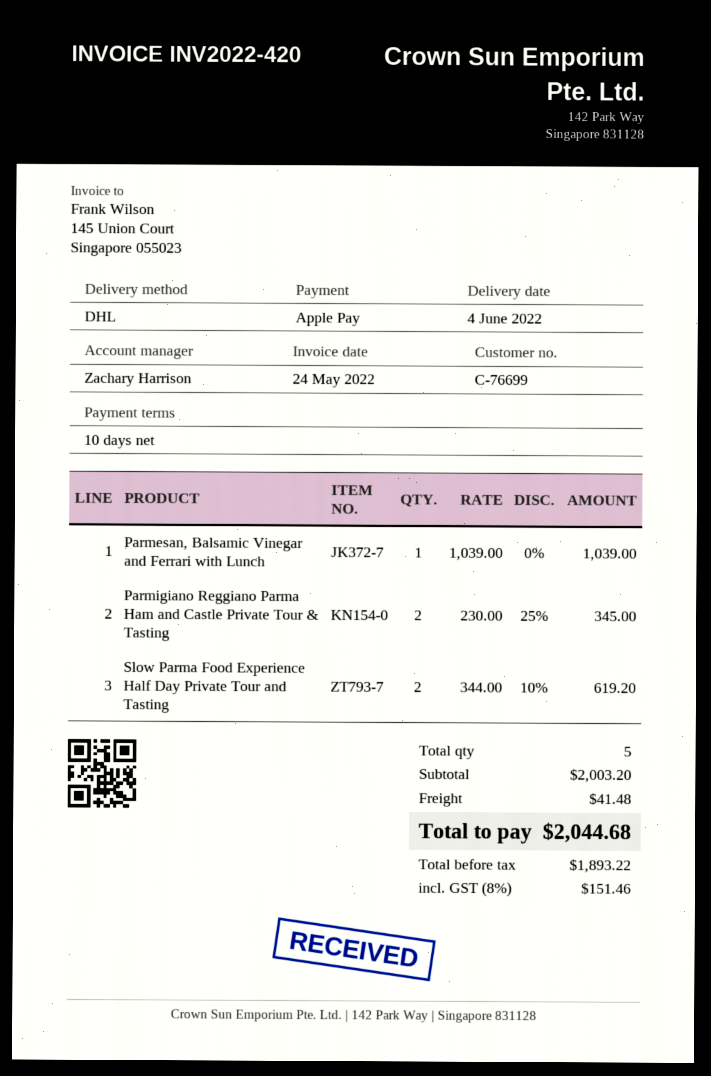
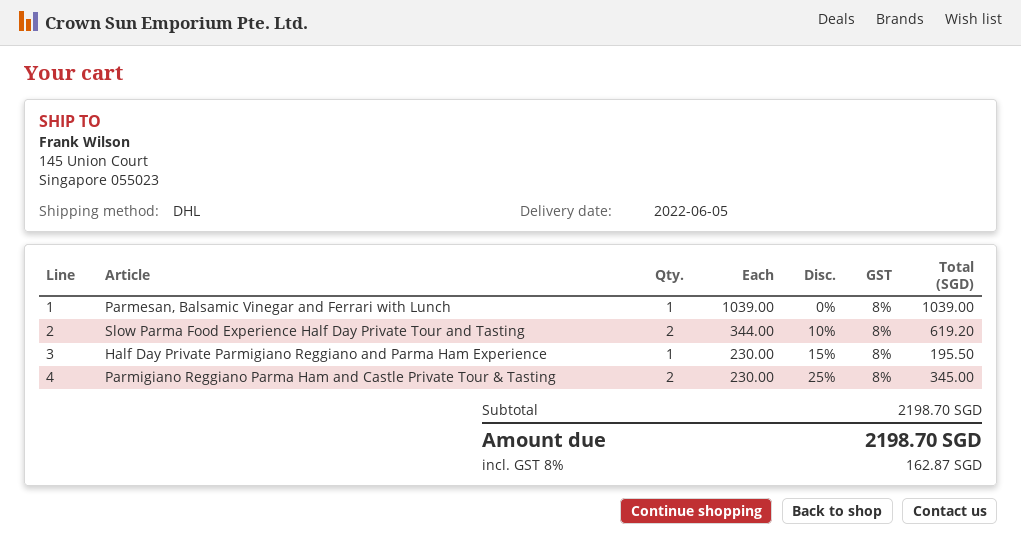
delivery date: 2022-06-04 -> 2022-06-05
Half Day Private Parmigiano Reggiano and Parma Ham Experience: none -> 1 x 230.00 - 15% = 195.50
subtotal: 2003.20 -> 2198.70
shipping: 41.48 -> none
tax: 8% = 151.46 -> 8% = 162.87
total: 2044.68 -> 2198.70

